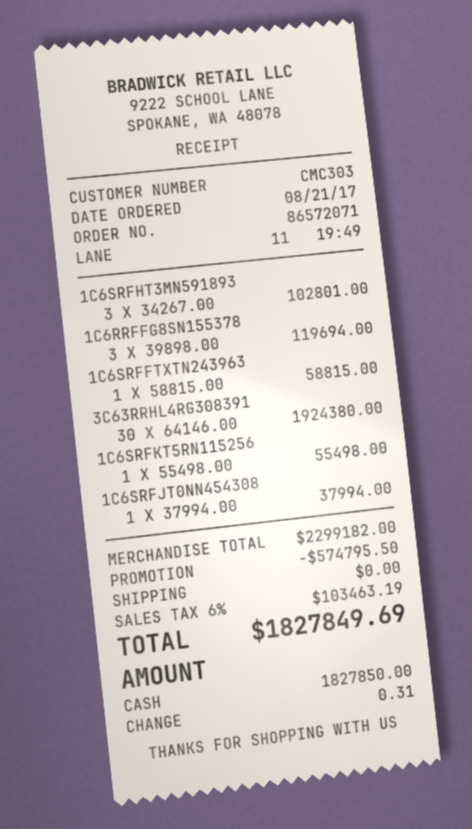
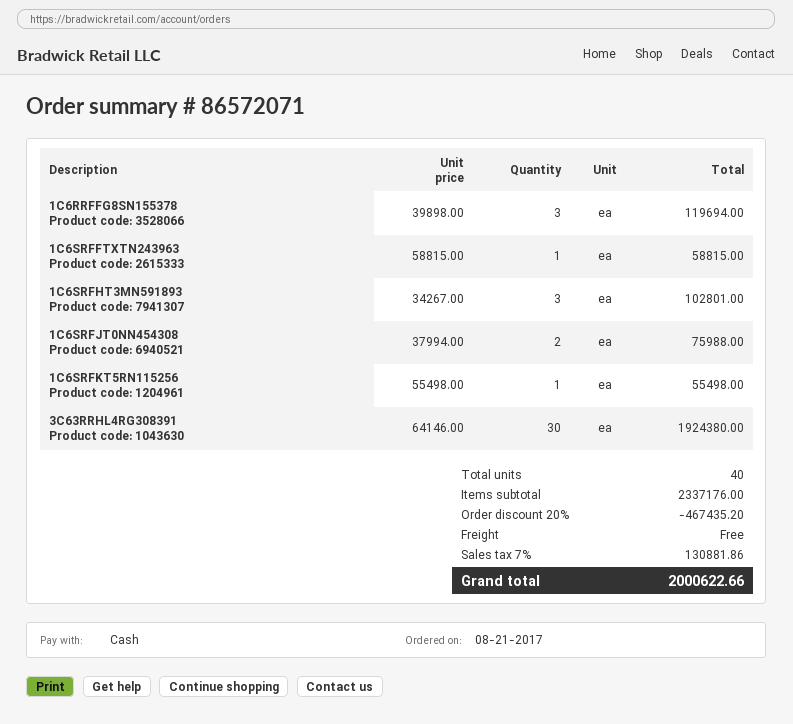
1C6SRFJT0NN454308: 1 x 37994.00 = 37994.00 -> 2 x 37994.00 = 75988.00
subtotal: 2299182.00 -> 2337176.00
discount: 574795.50 -> 467435.20
tax: 6% = 103463.19 -> 7% = 130881.86
total: 1827849.69 -> 2000622.66

